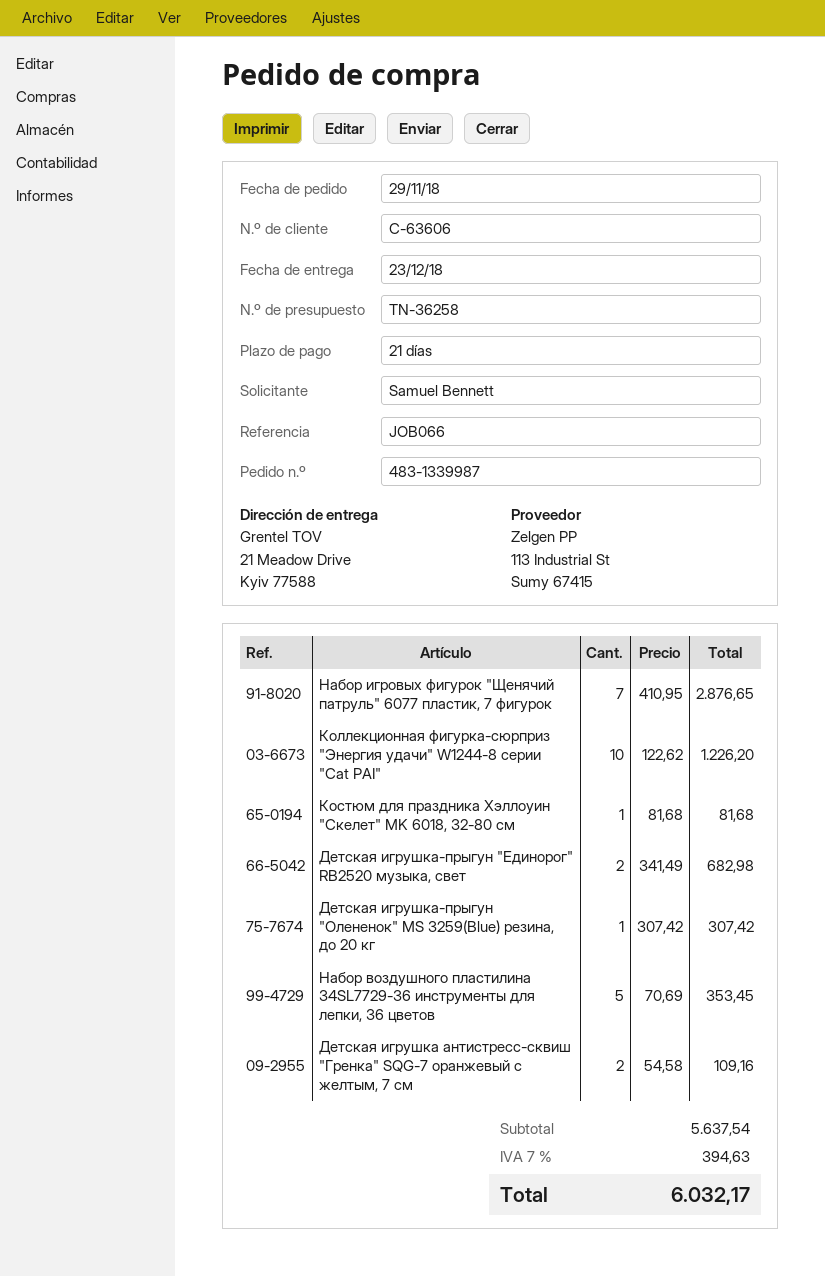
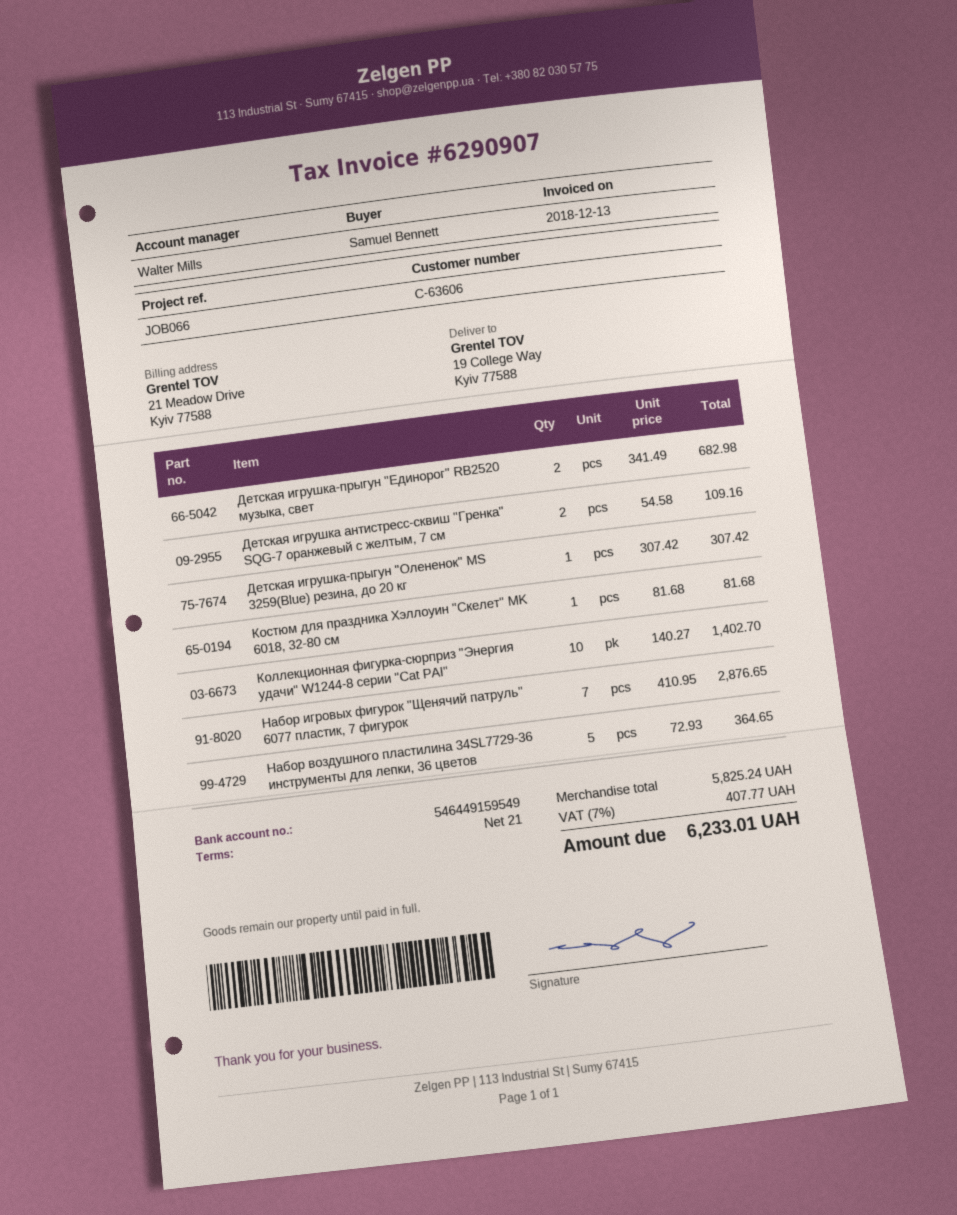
ship to: 21 Meadow Drive, Kyiv 77588 -> 19 College Way, Kyiv 77588
Коллекционная фигурка-сюрприз "Энергия удачи" W1244-8 серии "Cat PAI": 10 x 122.62 = 1226.20 -> 10 x 140.27 = 1402.70
Набор воздушного пластилина 34SL7729-36 инструменты для лепки, 36 цветов: 5 x 70.69 = 353.45 -> 5 x 72.93 = 364.65
subtotal: 5637.54 -> 5825.24
tax: 7% = 394.63 -> 7% = 407.77
total: 6032.17 -> 6233.01

